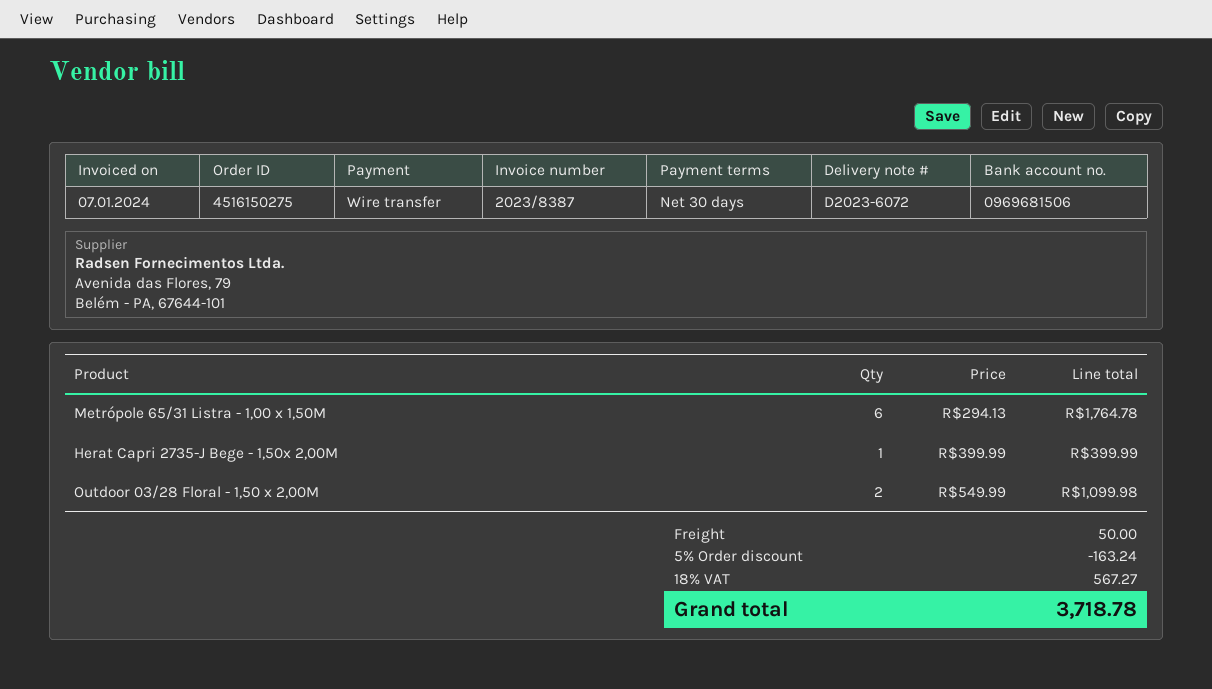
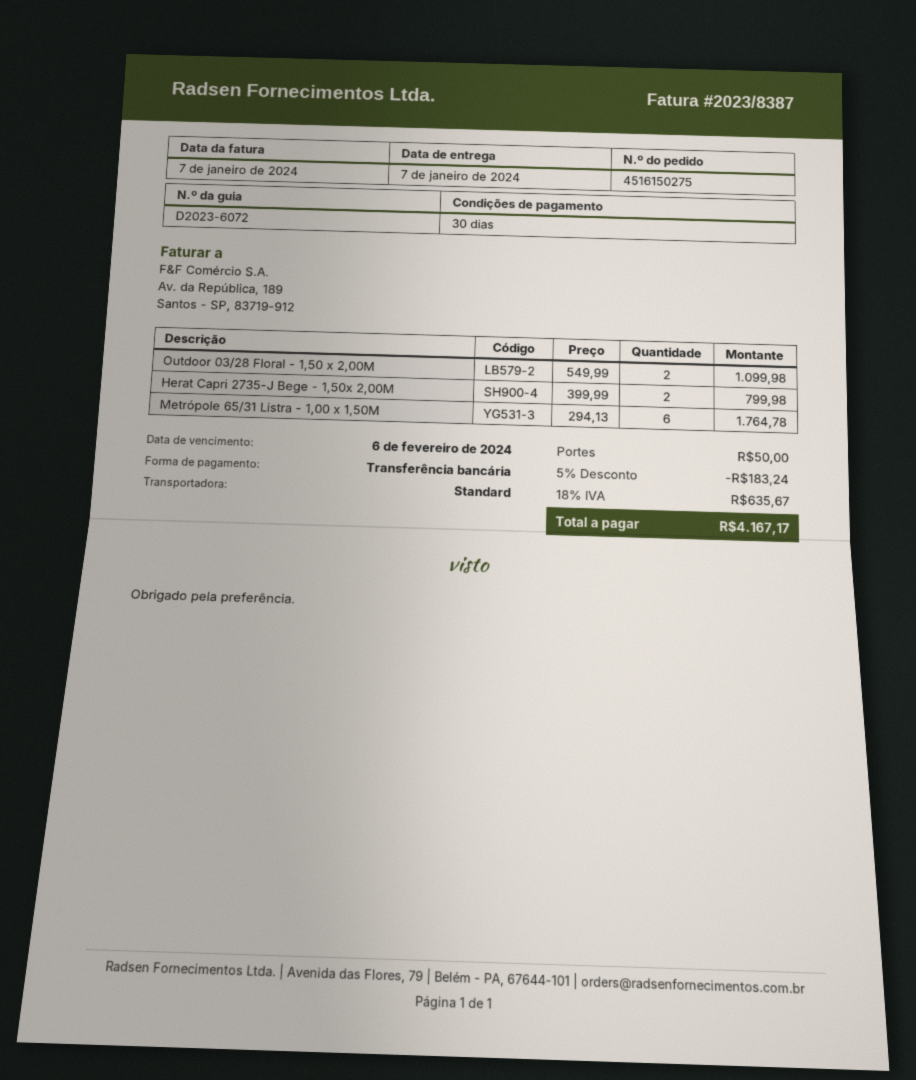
Herat Capri 2735-J Bege - 1,50x 2,00M: 1 x 399.99 = 399.99 -> 2 x 399.99 = 799.98
discount: 5% = 163.24 -> 5% = 183.24
tax: 18% = 567.27 -> 18% = 635.67
total: 3718.78 -> 4167.17

